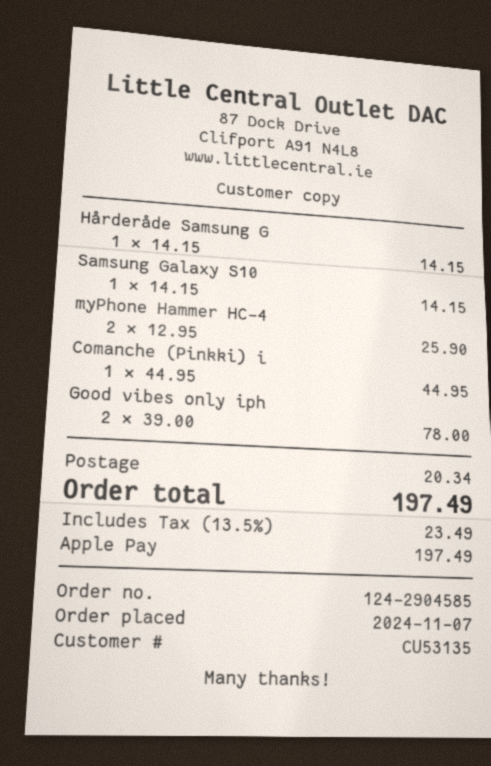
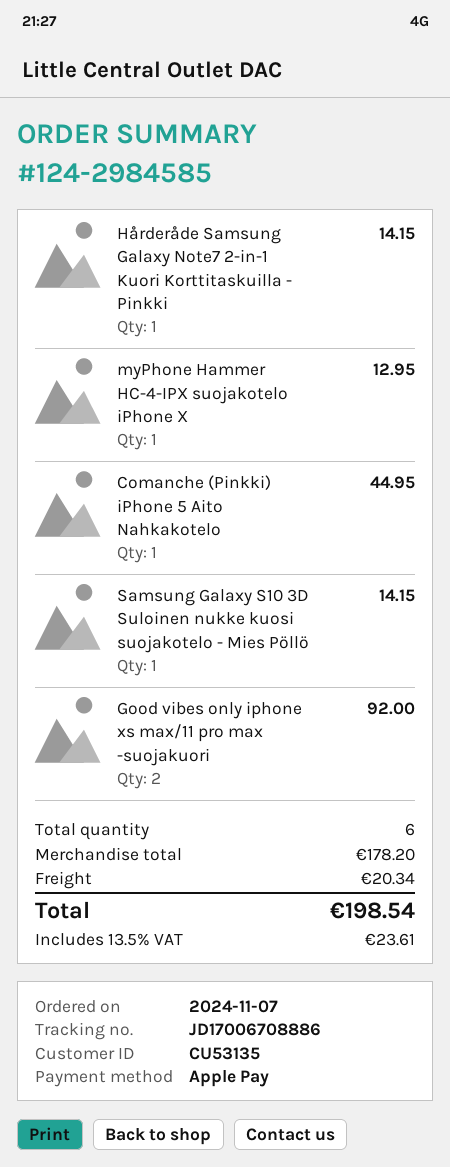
order number: 124-2904585 -> 124-2984585
myPhone Hammer HC-4: 2 for 25.90 -> 1 for 12.95
Good vibes only iph: 2 for 78.00 -> 2 for 92.00
tax: 13.5% = 23.49 -> 13.5% = 23.61
total: 197.49 -> 198.54

